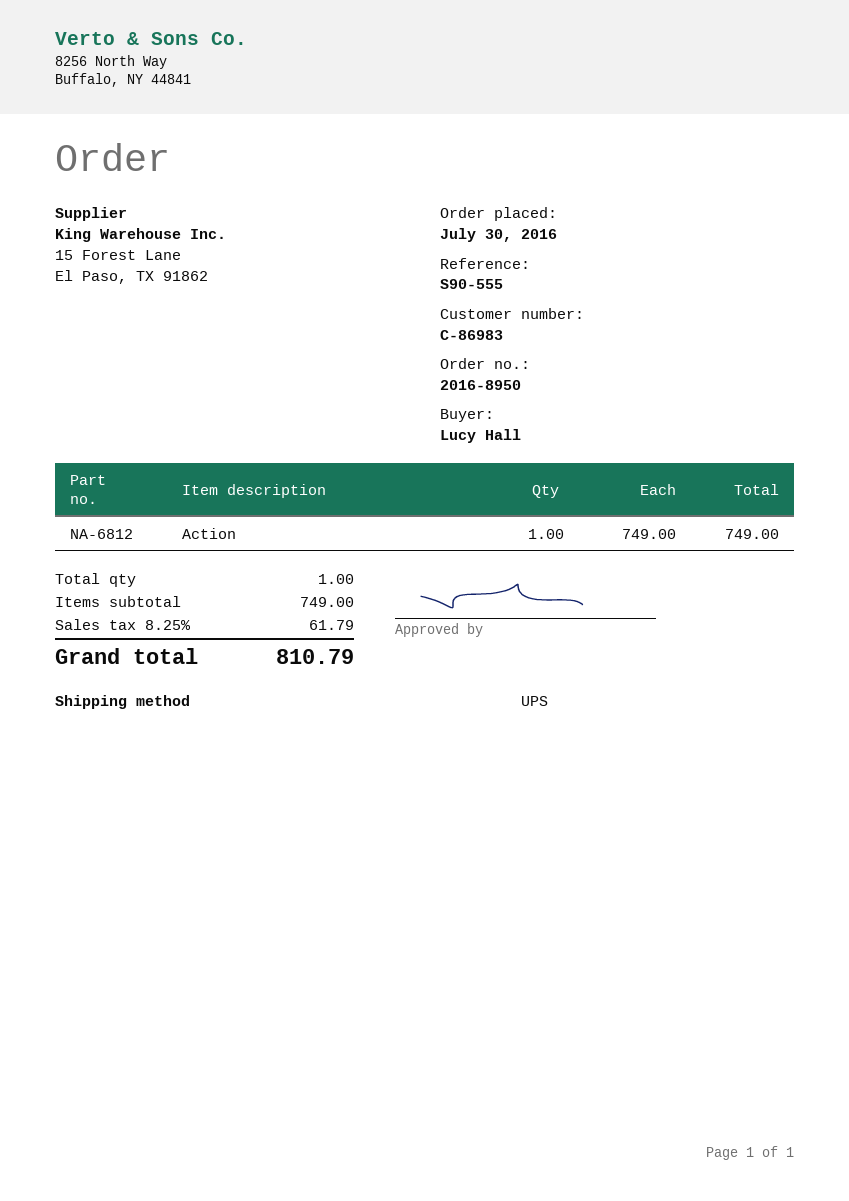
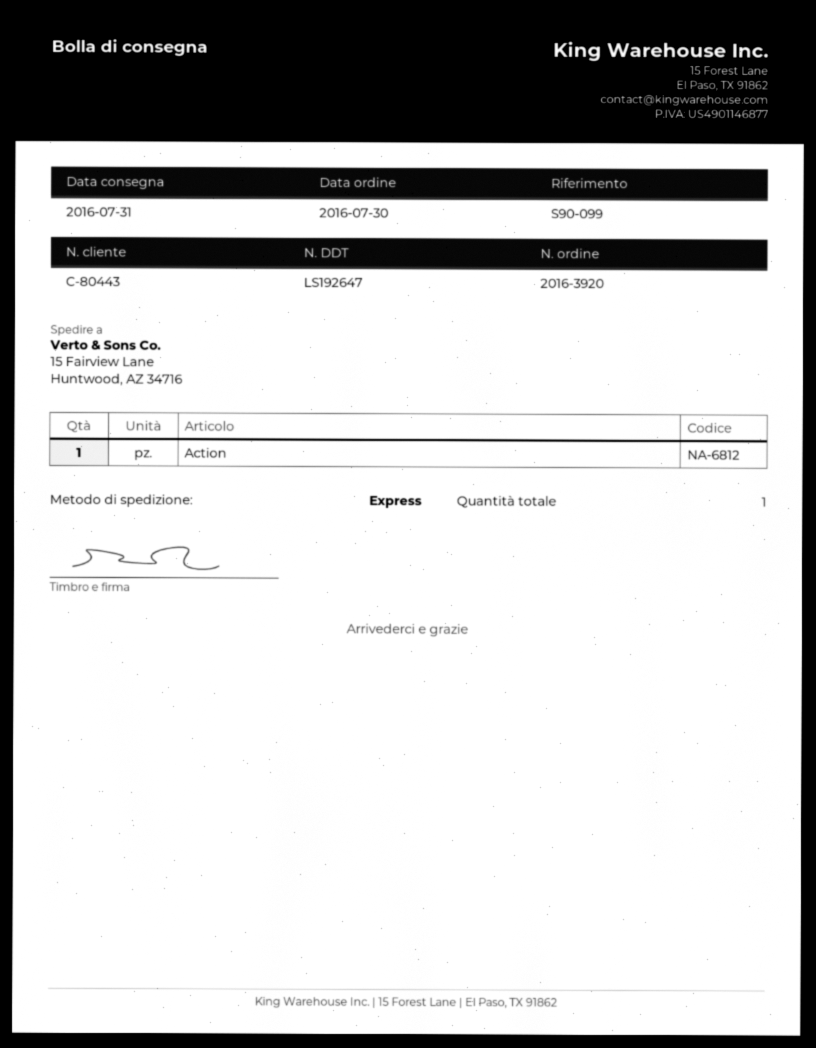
order number: 2016-8950 -> 2016-3920
customer number: C-86983 -> C-80443
reference: S90-555 -> S90-099
shipping method: UPS -> express

